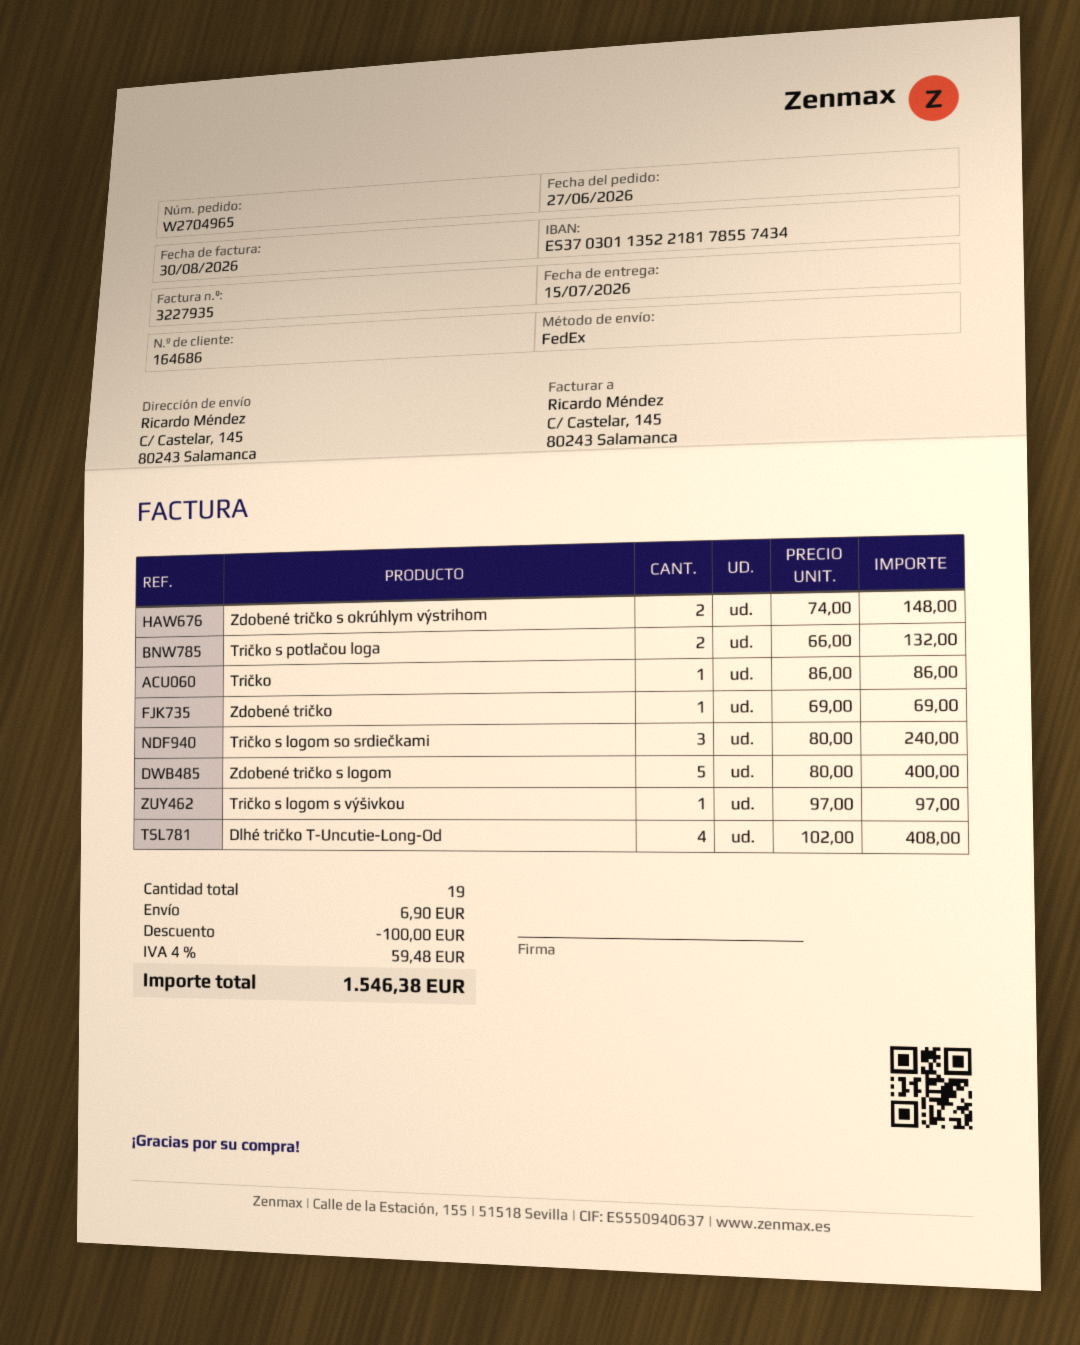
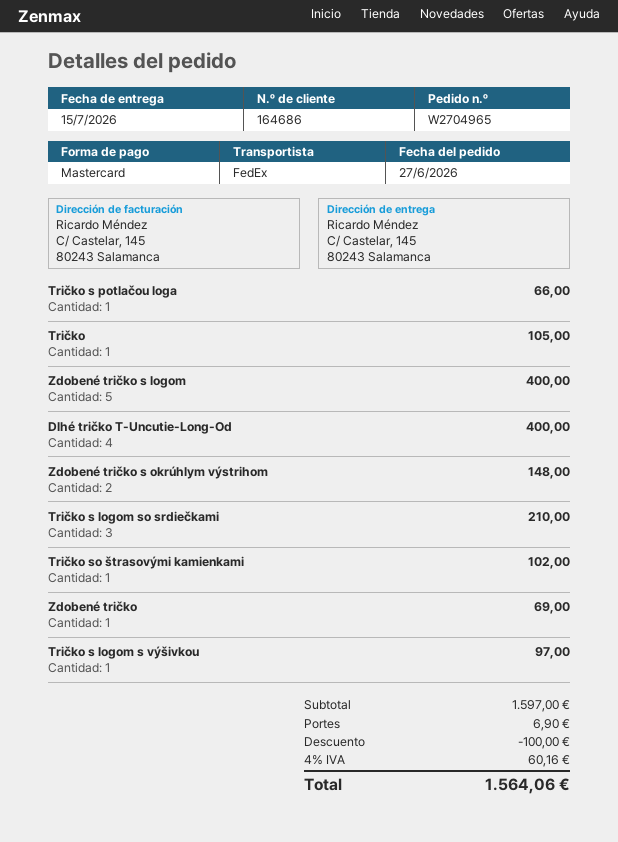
Tričko s potlačou loga: 2 for 132.00 -> 1 for 66.00
Tričko: 1 for 86.00 -> 1 for 105.00
Tričko s logom so srdiečkami: 3 for 240.00 -> 3 for 210.00
Dlhé tričko T-Uncutie-Long-Od: 4 for 408.00 -> 4 for 400.00
Tričko so štrasovými kamienkami: none -> 1 for 102.00
tax: 4% = 59.48 -> 4% = 60.16
total: 1546.38 -> 1564.06

